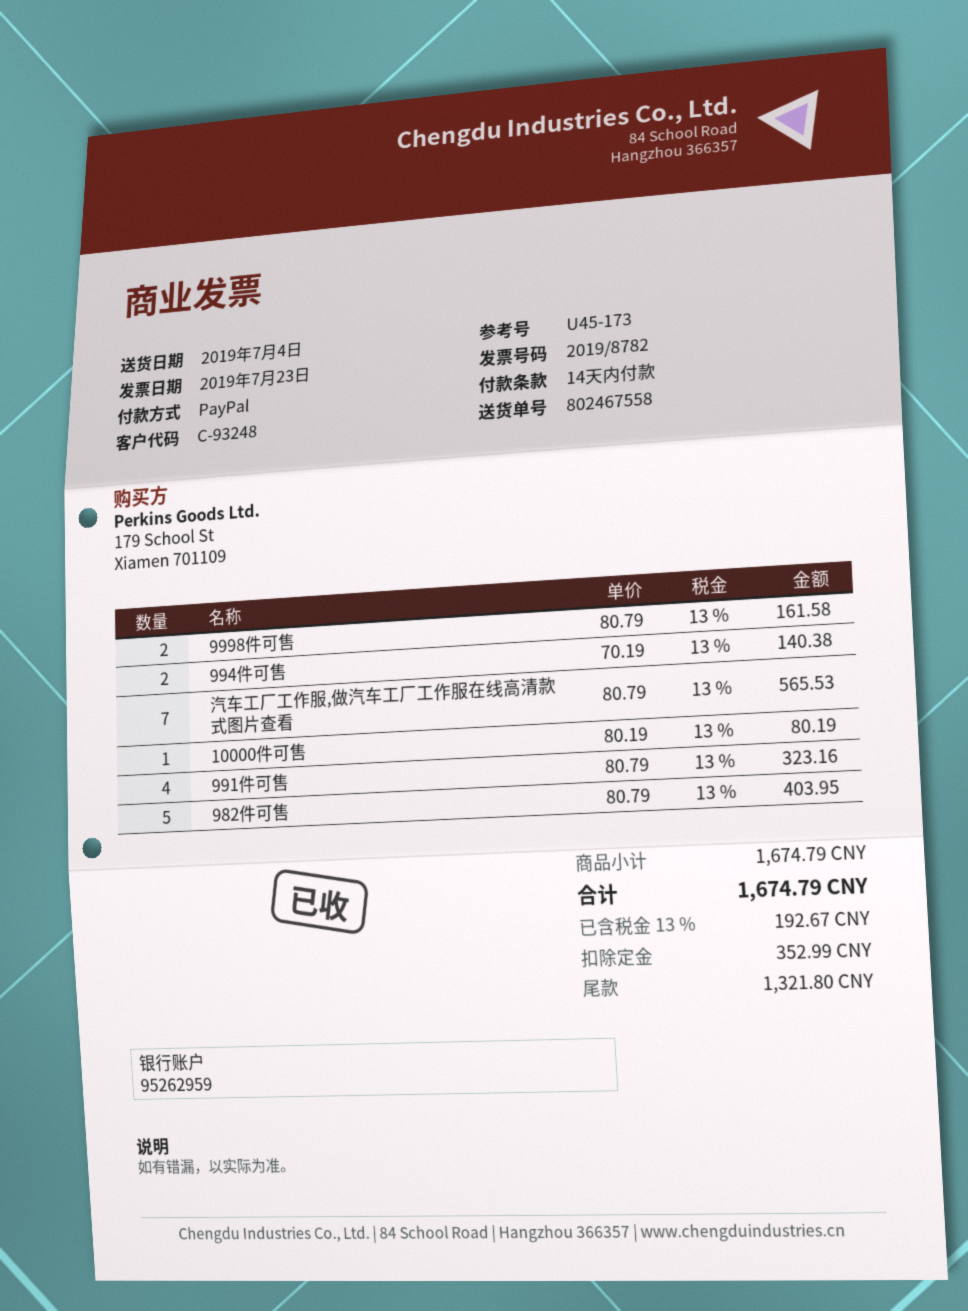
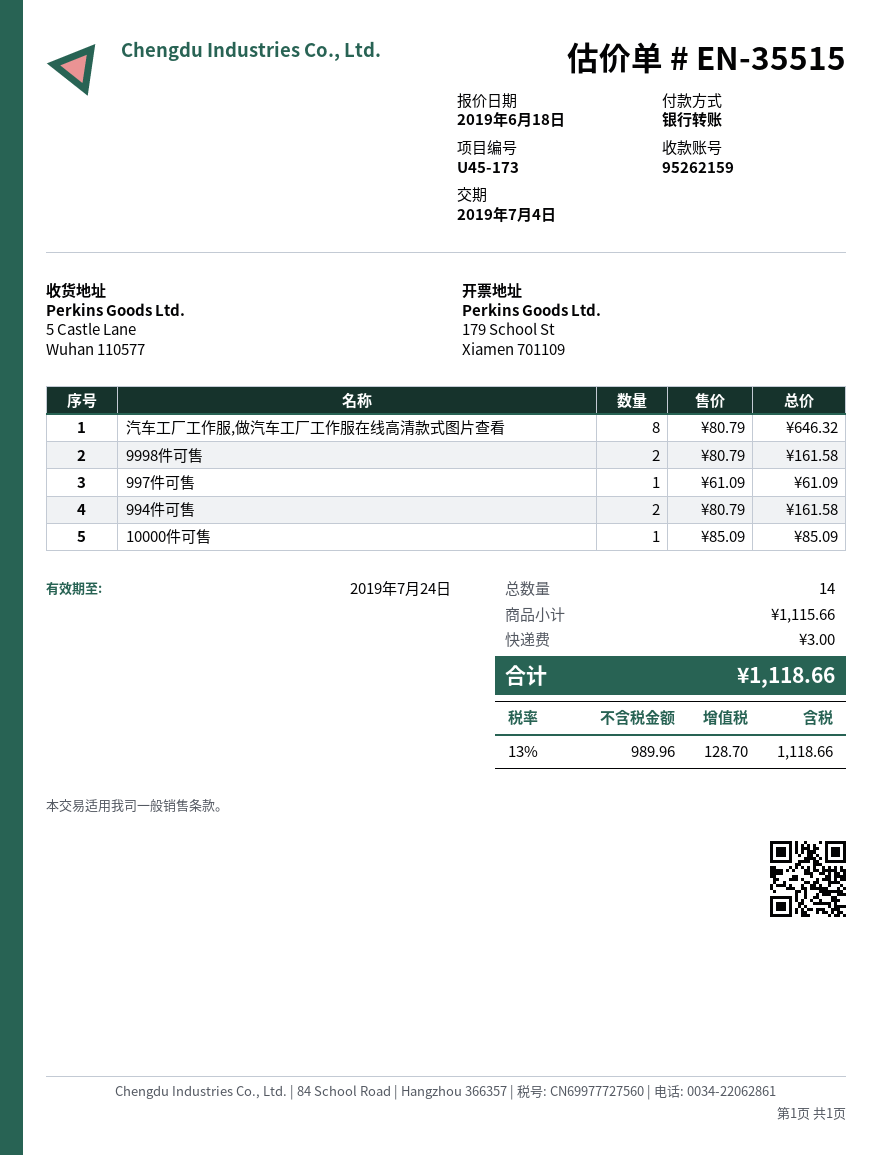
payment method: PayPal -> bank transfer
bank account: 95262959 -> 95262159
994件可售: 2 x 70.19 = 140.38 -> 2 x 80.79 = 161.58
汽车工厂工作服,做汽车工厂工作服在线高清款式图片查看: 7 x 80.79 = 565.53 -> 8 x 80.79 = 646.32
10000件可售: 1 x 80.19 = 80.19 -> 1 x 85.09 = 85.09
991件可售: 4 x 80.79 = 323.16 -> none
982件可售: 5 x 80.79 = 403.95 -> none
997件可售: none -> 1 x 61.09 = 61.09
subtotal: 1674.79 -> 1115.66
shipping: none -> 3.00
tax: 13% = 192.67 -> 13% = 128.70
total: 1674.79 -> 1118.66

